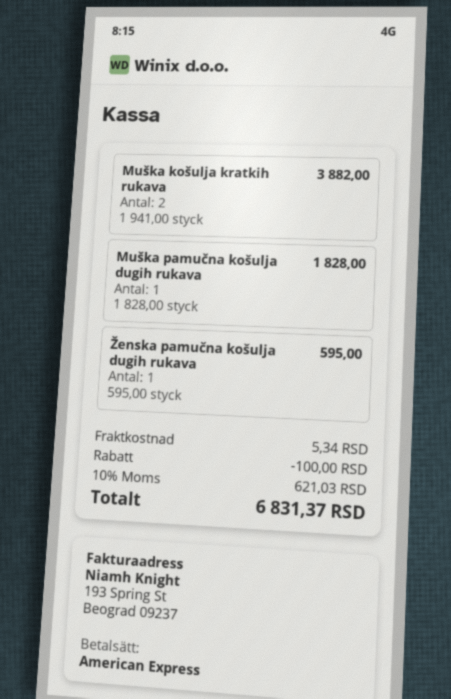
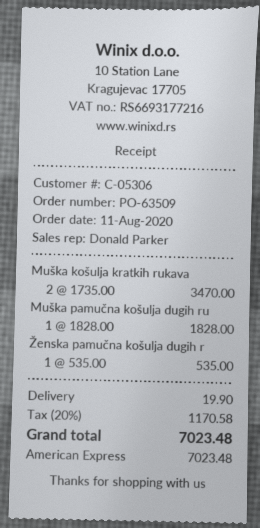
Muška košulja kratkih rukava: 2 x 1941.00 = 3882.00 -> 2 x 1735.00 = 3470.00
Ženska pamučna košulja dugih rukava: 1 x 595.00 = 595.00 -> 1 x 535.00 = 535.00
discount: 100.00 -> none
shipping: 5.34 -> 19.90
tax: 10% = 621.03 -> 20% = 1170.58
total: 6831.37 -> 7023.48

